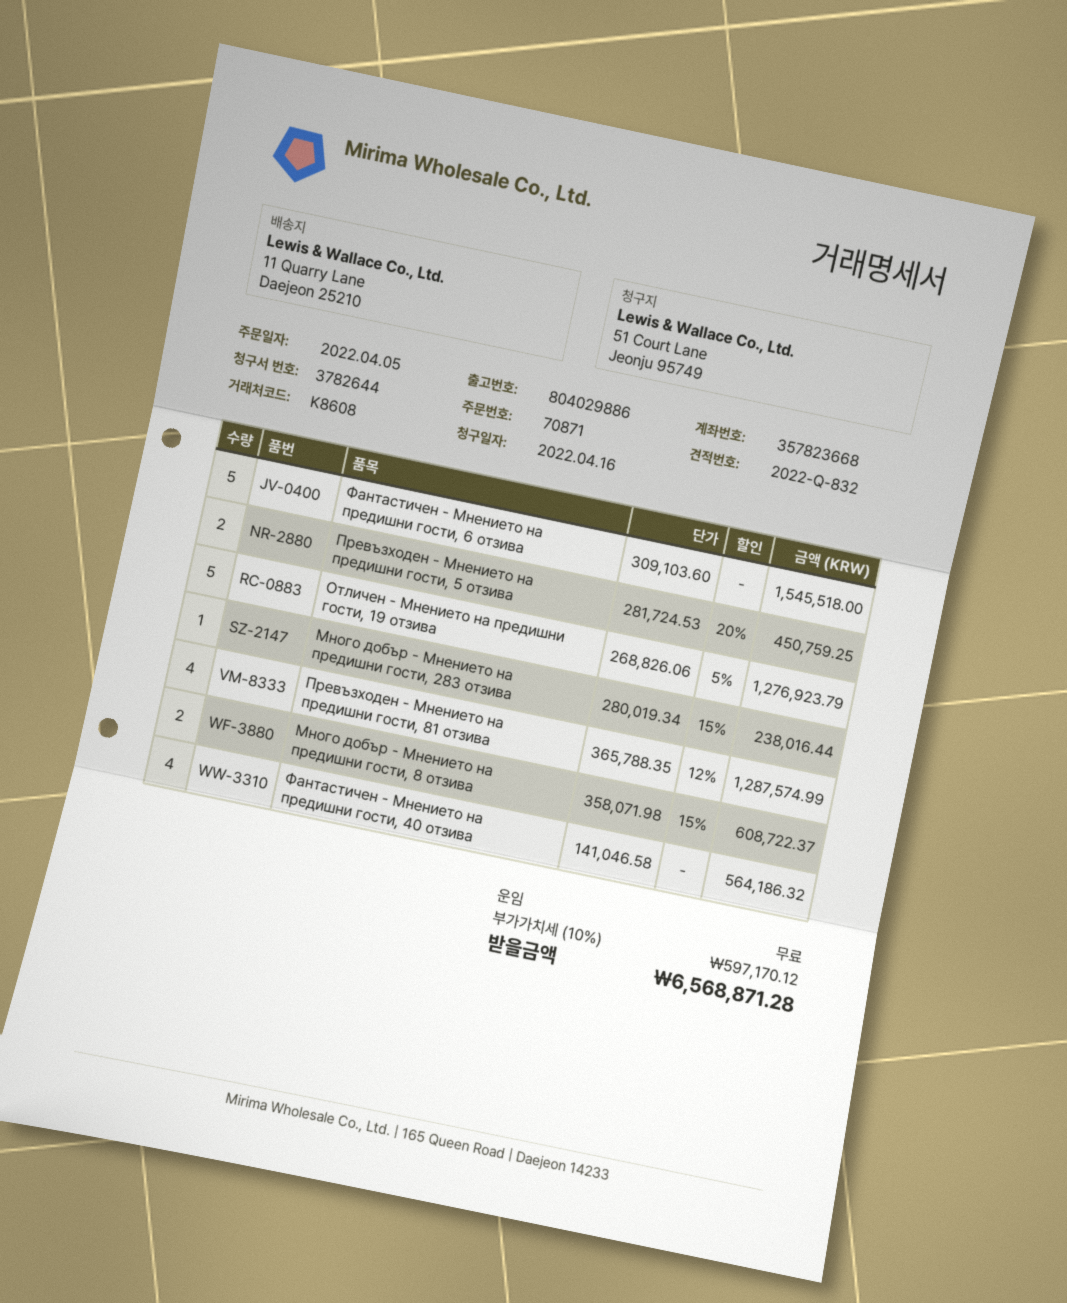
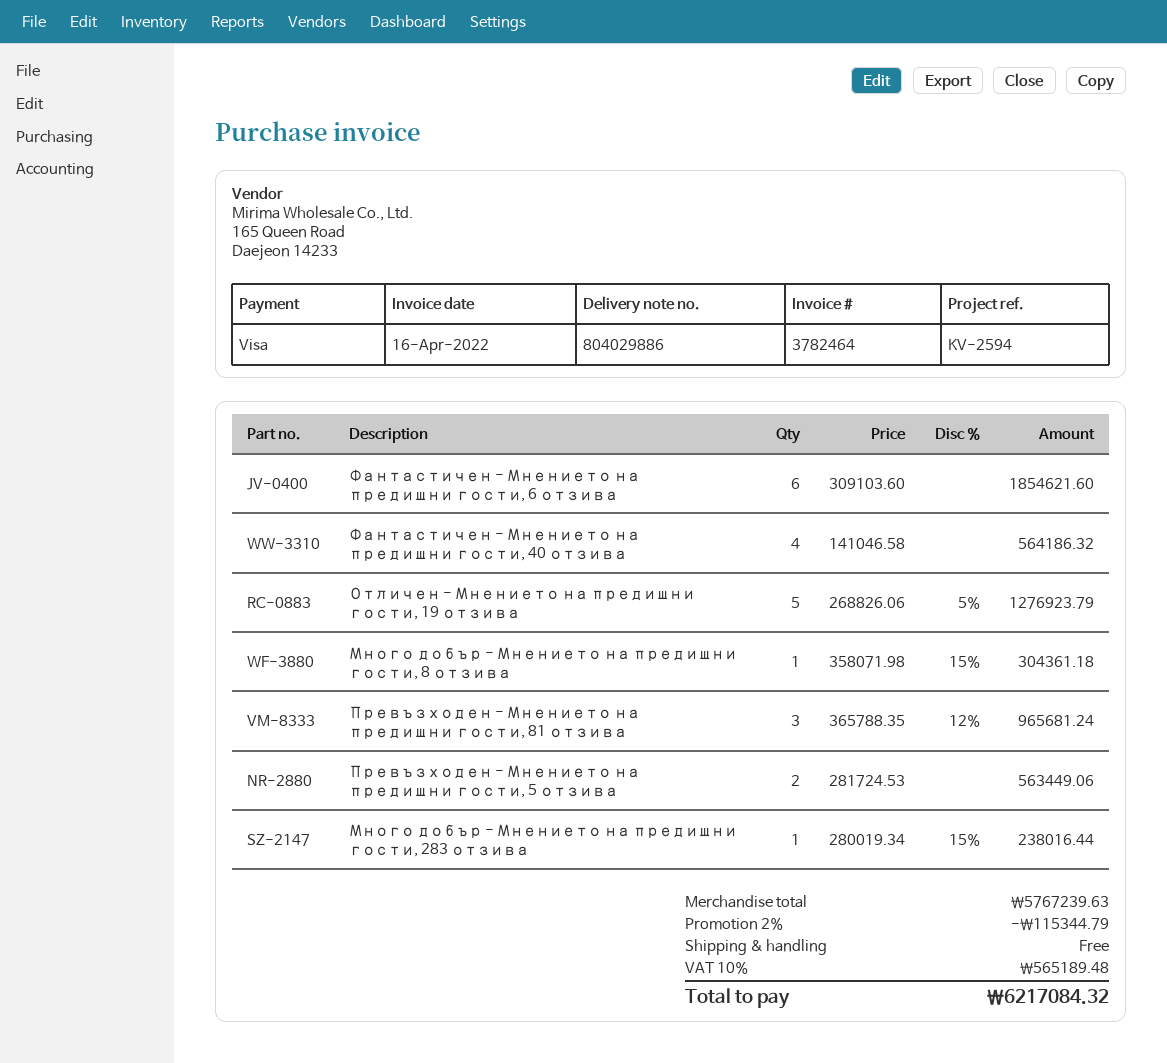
invoice number: 3782644 -> 3782464
Фантастичен - Мнението на предишни гости, 6 отзива: 5 x 309103.60 = 1545518.00 -> 6 x 309103.60 = 1854621.60
Превъзходен - Мнението на предишни гости, 5 отзива: 2 x 281724.53 - 20% = 450759.25 -> 2 x 281724.53 = 563449.06
Превъзходен - Мнението на предишни гости, 81 отзива: 4 x 365788.35 - 12% = 1287574.99 -> 3 x 365788.35 - 12% = 965681.24
Много добър - Мнението на предишни гости, 8 отзива: 2 x 358071.98 - 15% = 608722.37 -> 1 x 358071.98 - 15% = 304361.18
discount: none -> 2% = 115344.79
tax: 10% = 597170.12 -> 10% = 565189.48
total: 6568871.28 -> 6217084.32

